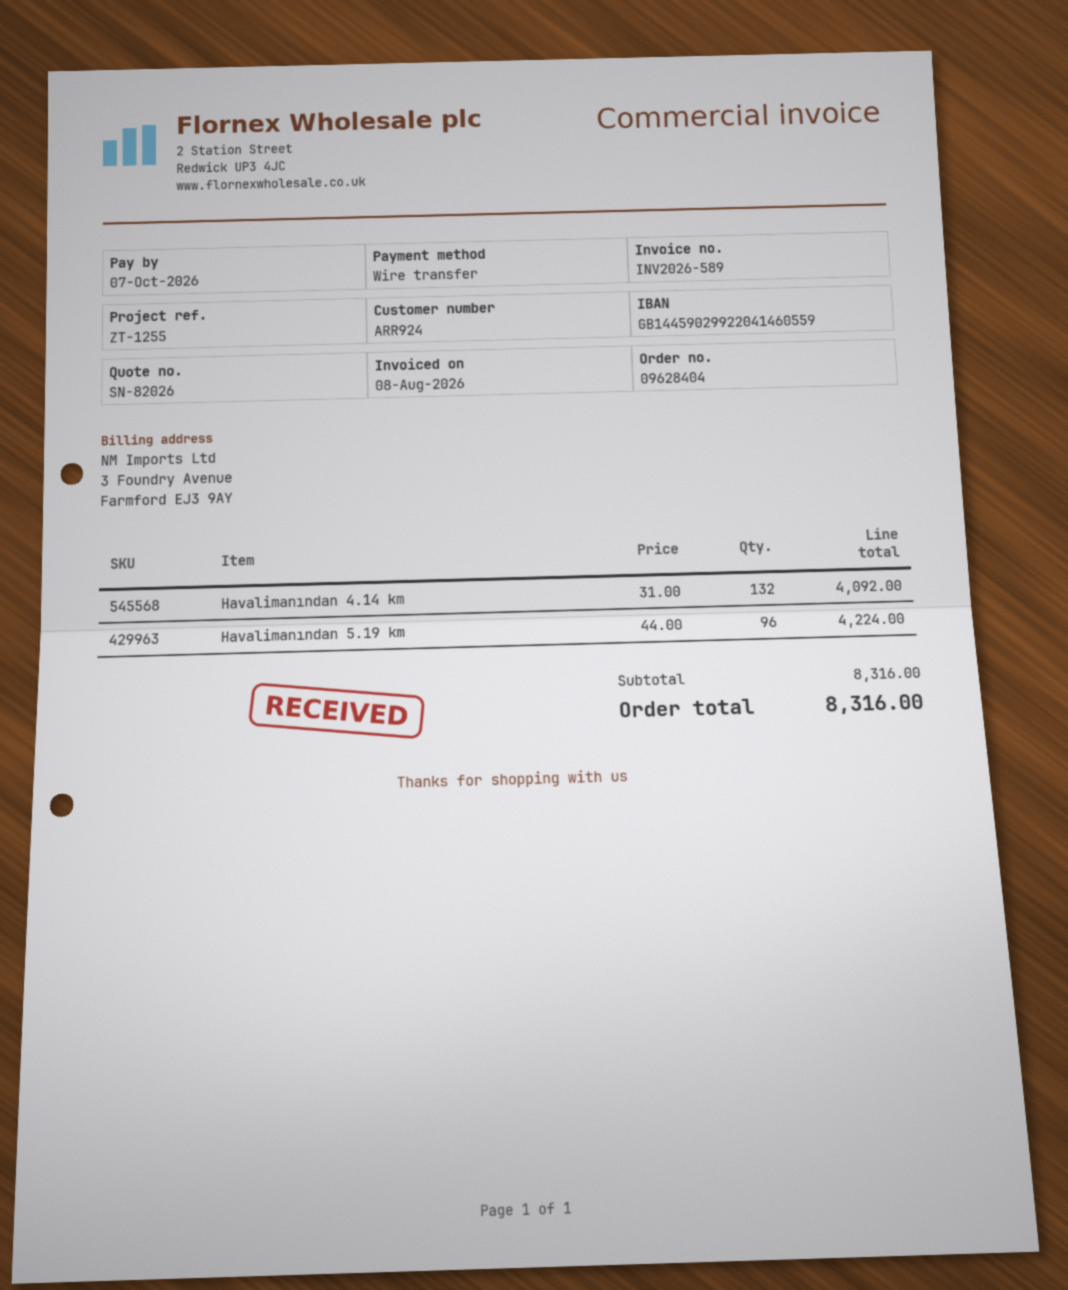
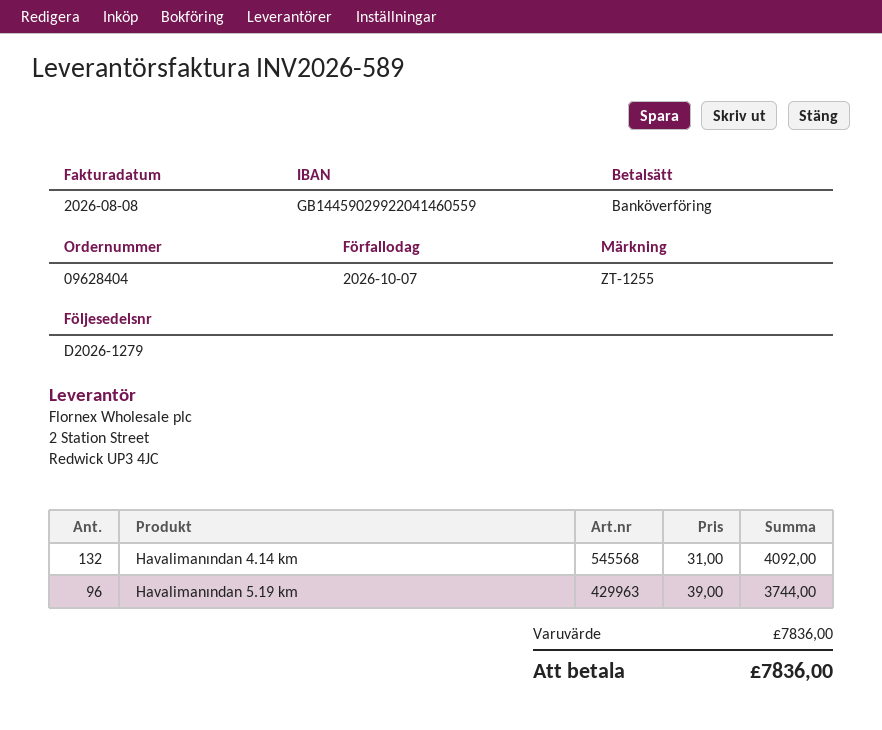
Havalimanından 5.19 km: 96 x 44.00 = 4224.00 -> 96 x 39.00 = 3744.00
subtotal: 8316.00 -> 7836.00
total: 8316.00 -> 7836.00

